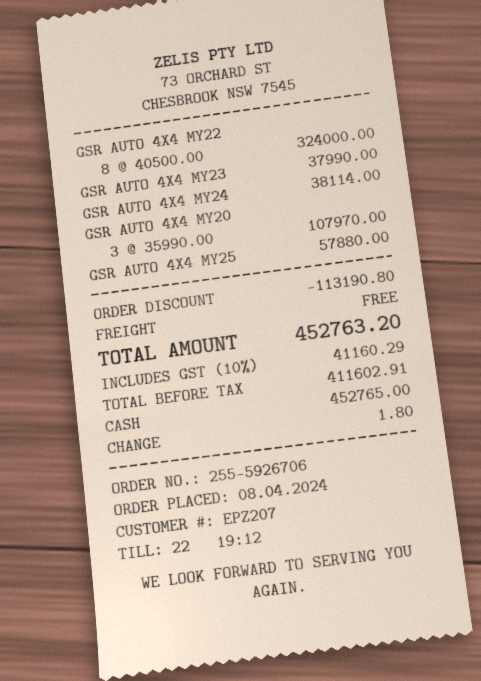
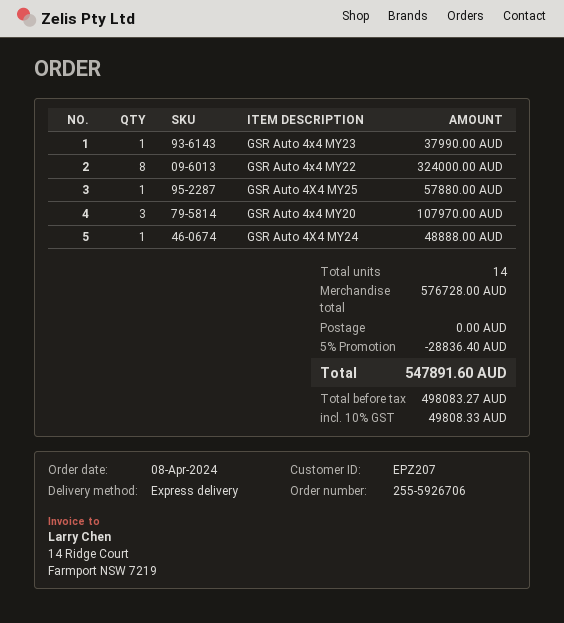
GSR AUTO 4X4 MY24: 1 for 38114.00 -> 1 for 48888.00
discount: 113190.80 -> 28836.40
net: 411602.91 -> 498083.27
tax: 10% = 41160.29 -> 10% = 49808.33
total: 452763.20 -> 547891.60

